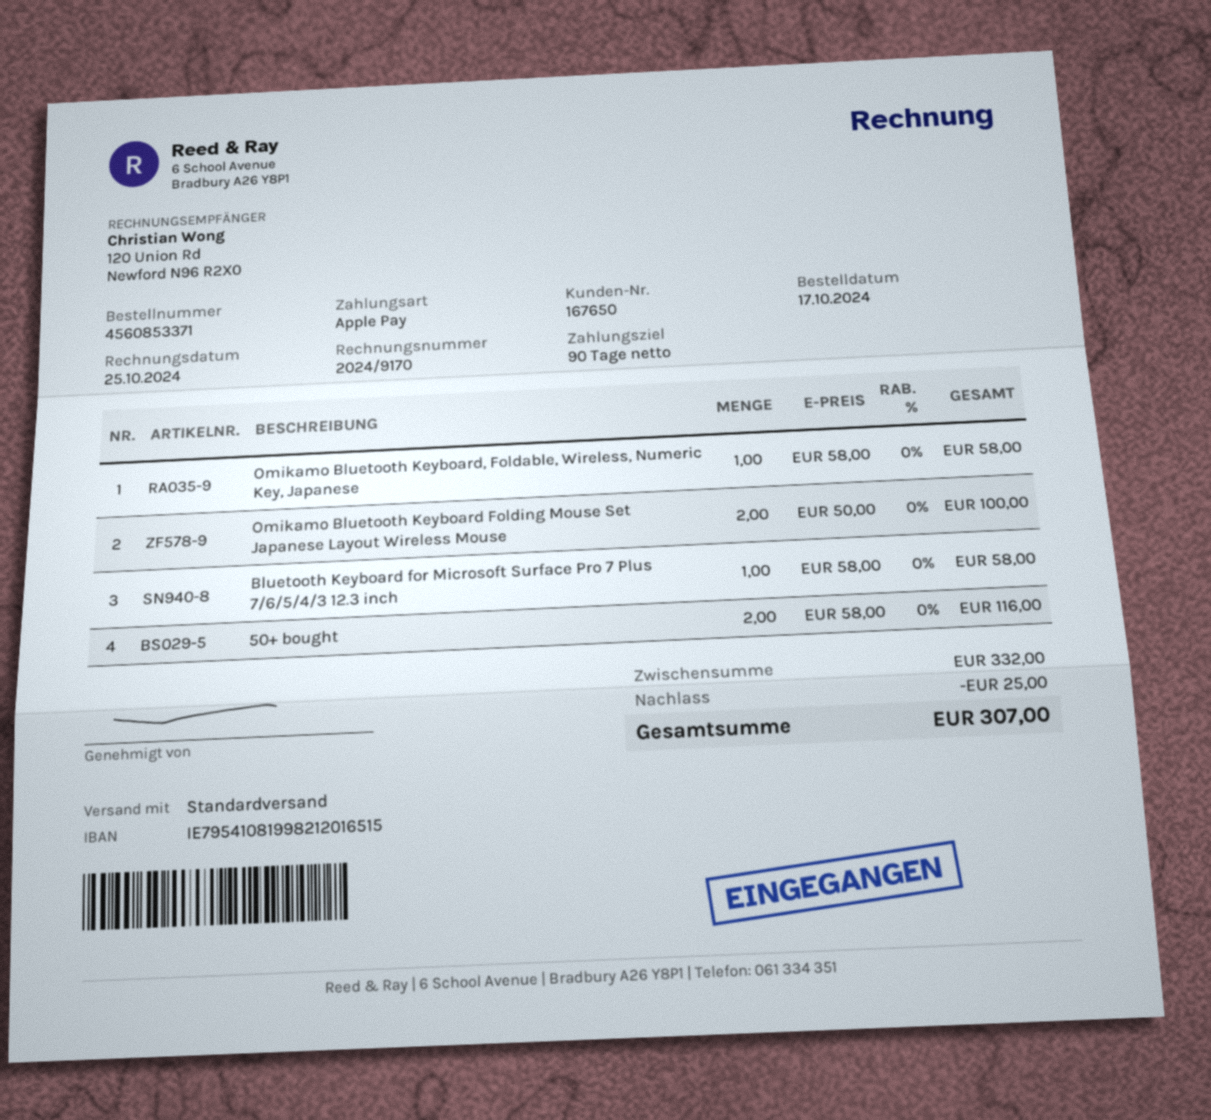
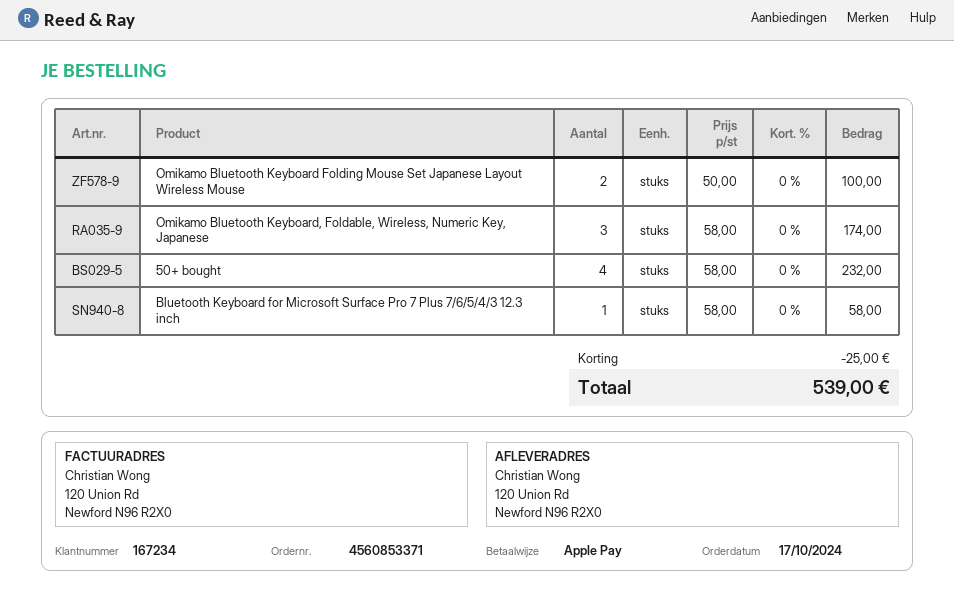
customer number: 167650 -> 167234
Omikamo Bluetooth Keyboard, Foldable, Wireless, Numeric Key, Japanese: 1 x 58.00 = 58.00 -> 3 x 58.00 = 174.00
50+ bought: 2 x 58.00 = 116.00 -> 4 x 58.00 = 232.00
total: 307.00 -> 539.00

